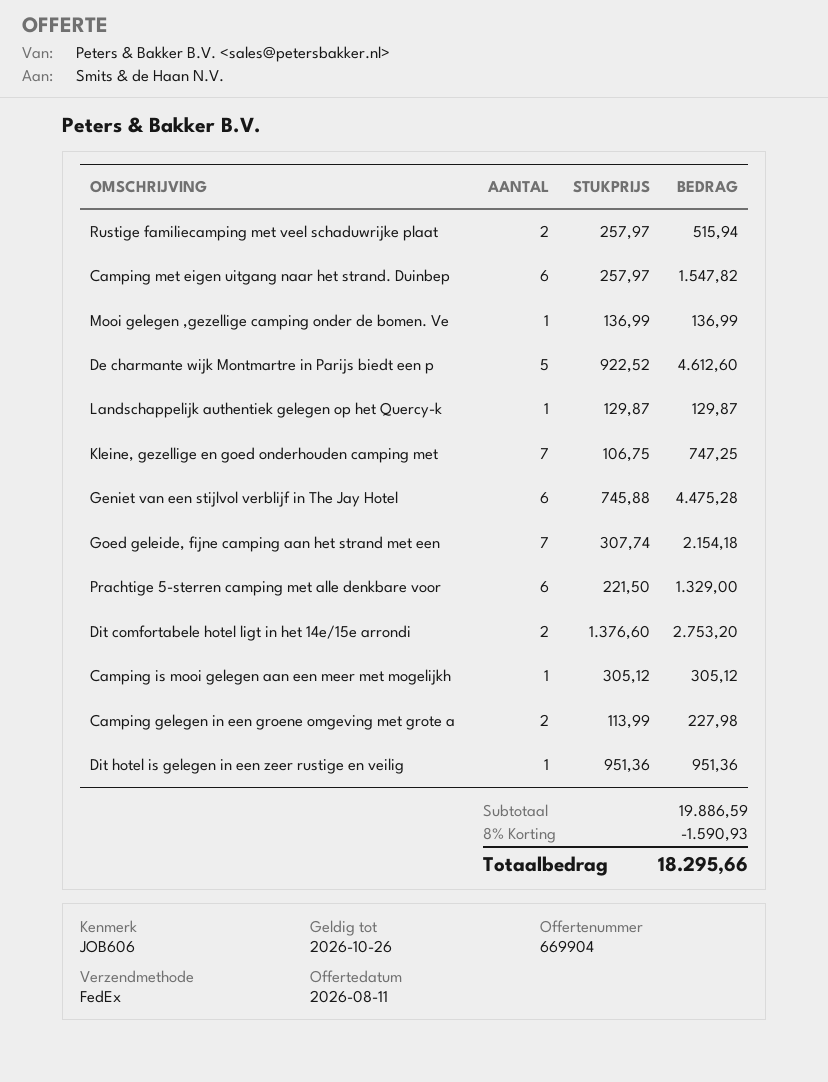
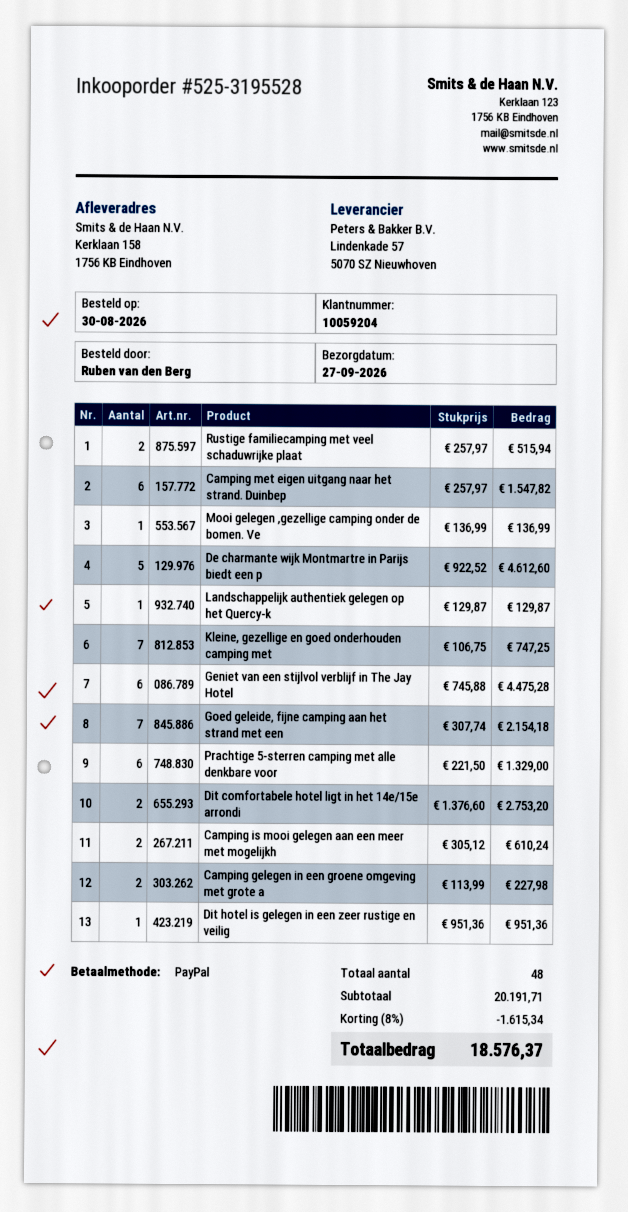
Camping is mooi gelegen aan een meer met mogelijkh: 1 x 305.12 = 305.12 -> 2 x 305.12 = 610.24
subtotal: 19886.59 -> 20191.71
discount: 8% = 1590.93 -> 8% = 1615.34
total: 18295.66 -> 18576.37

